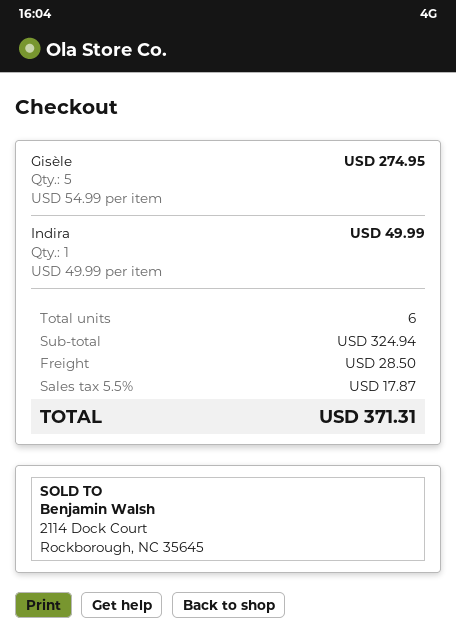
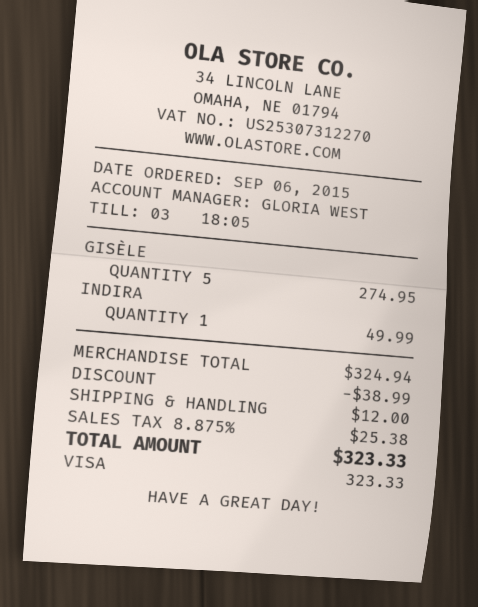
discount: none -> 38.99
shipping: 28.50 -> 12.00
tax: 5.5% = 17.87 -> 8.875% = 25.38
total: 371.31 -> 323.33

